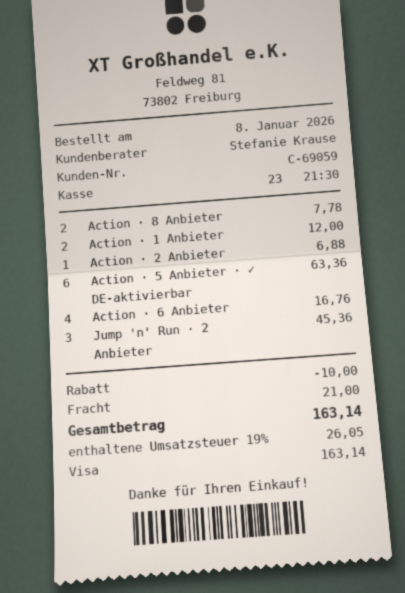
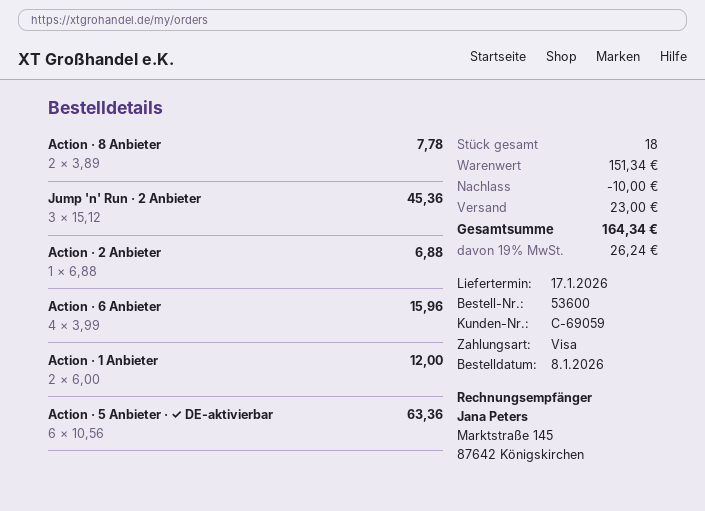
Action · 6 Anbieter: 4 for 16.76 -> 4 for 15.96
shipping: 21.00 -> 23.00
tax: 19% = 26.05 -> 19% = 26.24
total: 163.14 -> 164.34

